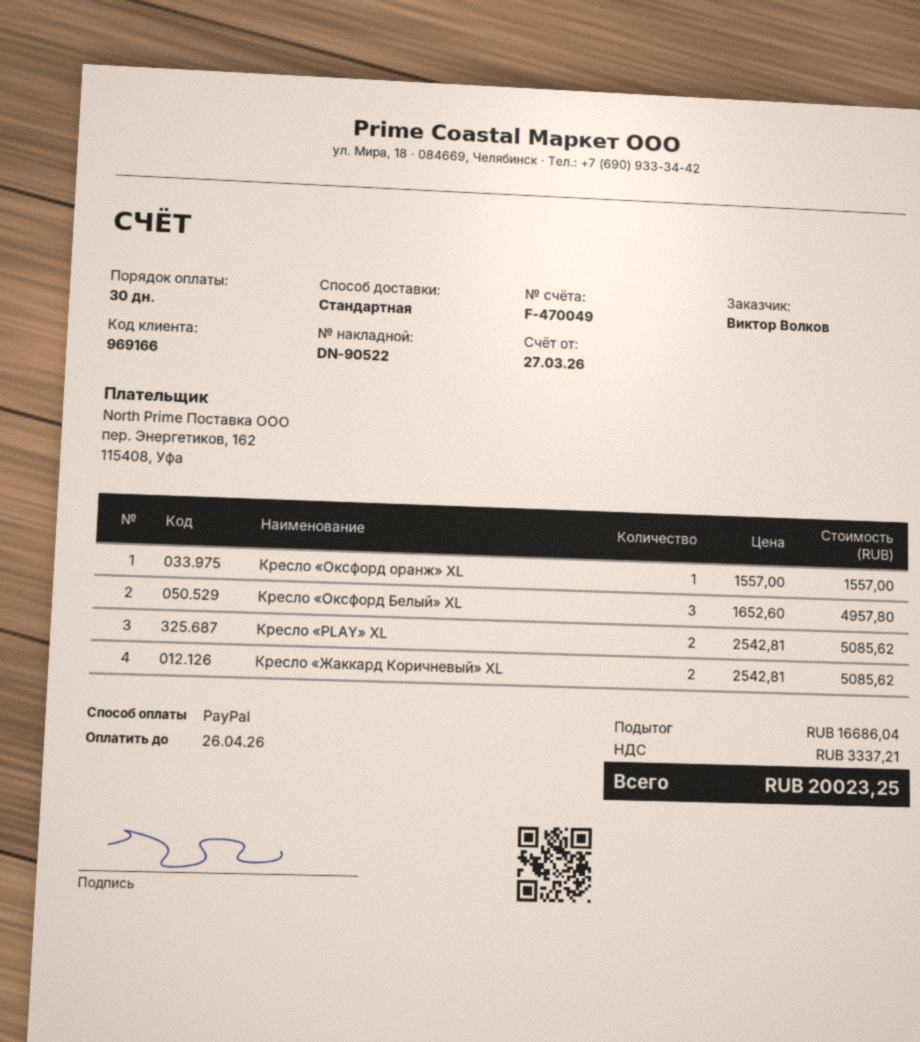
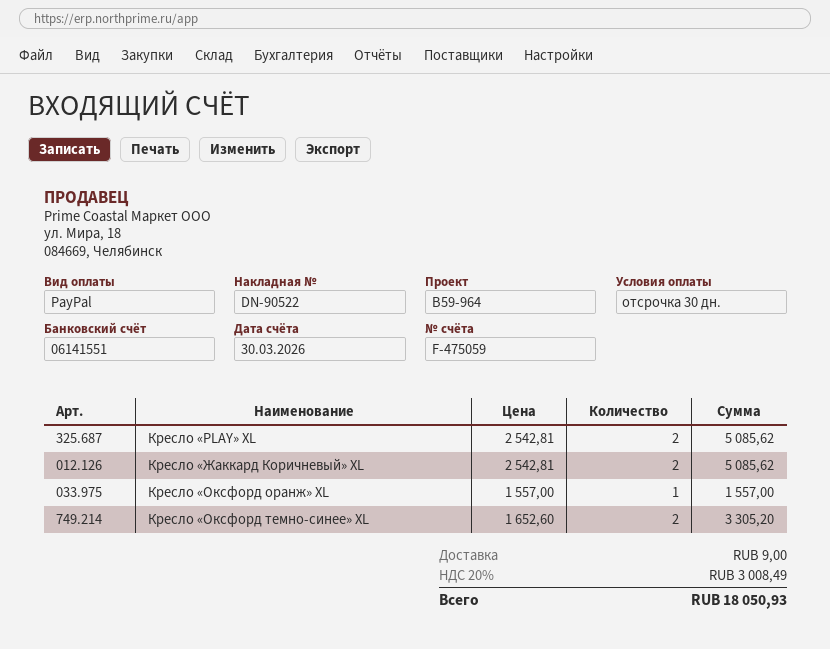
invoice number: F-470049 -> F-475059
invoice date: 2026-03-27 -> 2026-03-30
Кресло «Оксфорд Белый» XL: 3 x 1652.60 = 4957.80 -> none
Кресло «Оксфорд темно-синее» XL: none -> 2 x 1652.60 = 3305.20
shipping: none -> 9.00
tax: 3337.21 -> 3008.49
total: 20023.25 -> 18050.93

